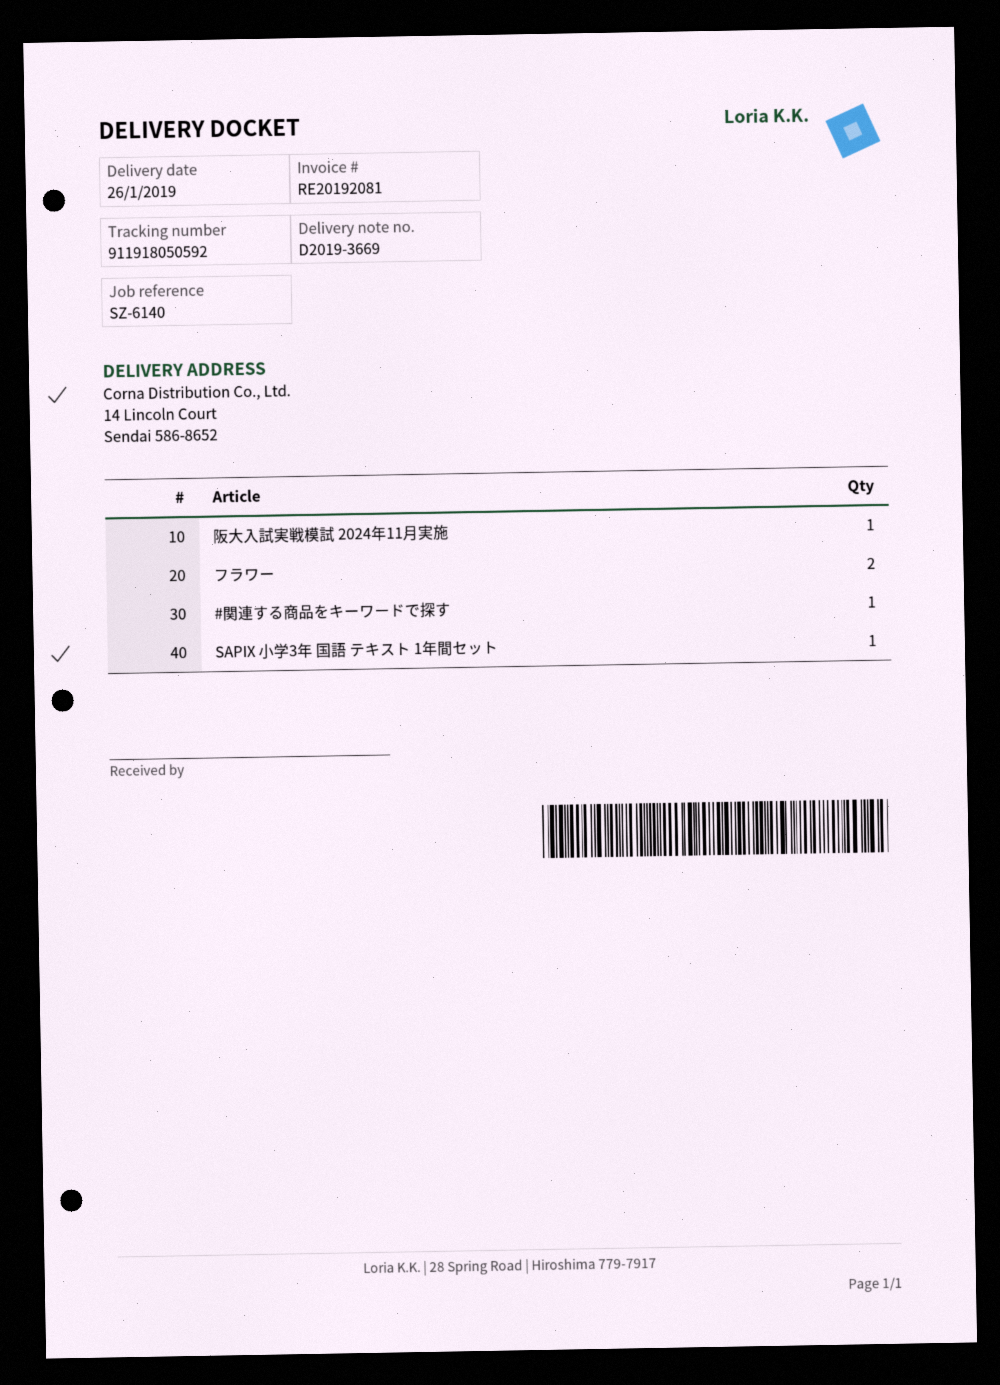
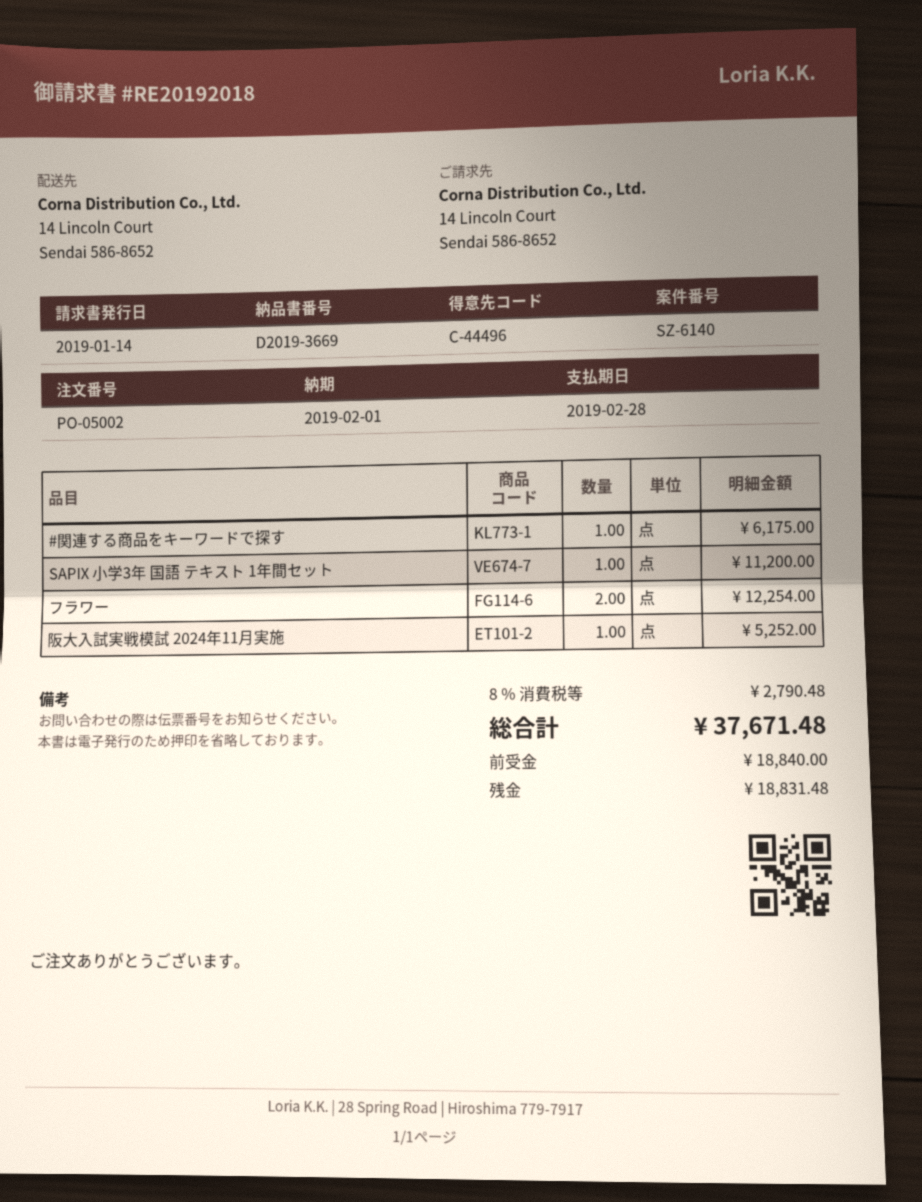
delivery date: 2019-01-26 -> 2019-02-01
invoice number: RE20192081 -> RE20192018

